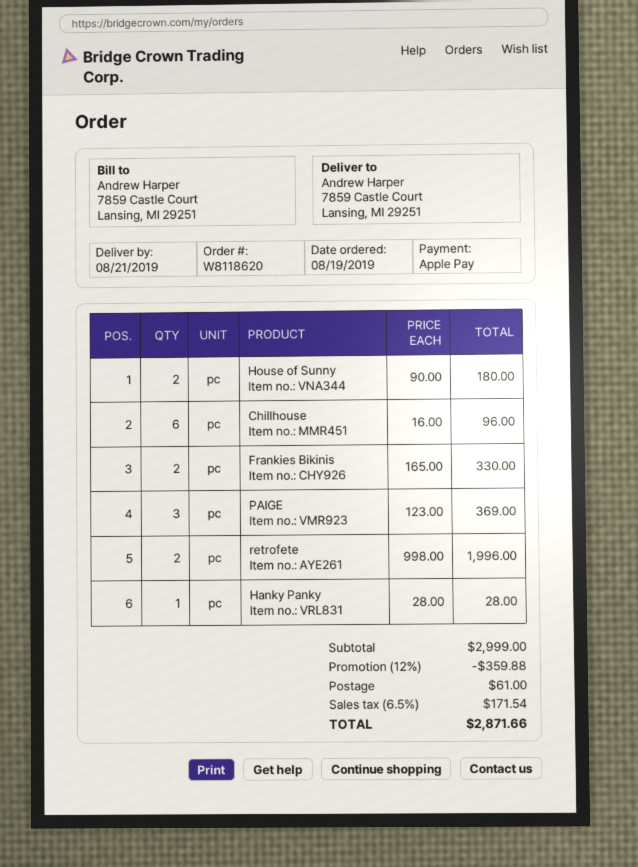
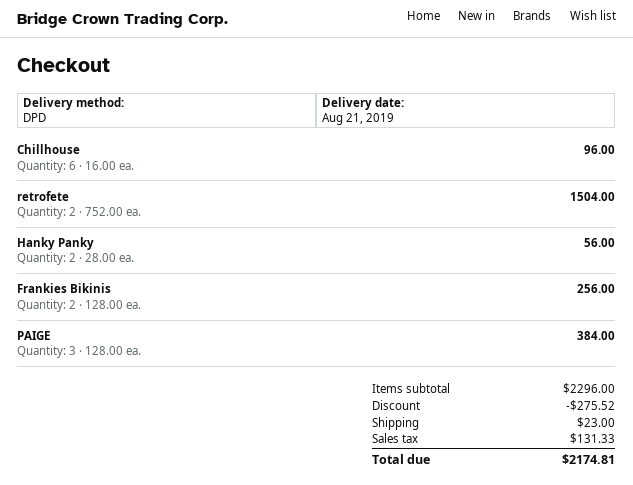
House of Sunny: 2 x 90.00 = 180.00 -> none
Frankies Bikinis: 2 x 165.00 = 330.00 -> 2 x 128.00 = 256.00
PAIGE: 3 x 123.00 = 369.00 -> 3 x 128.00 = 384.00
retrofete: 2 x 998.00 = 1996.00 -> 2 x 752.00 = 1504.00
Hanky Panky: 1 x 28.00 = 28.00 -> 2 x 28.00 = 56.00
subtotal: 2999.00 -> 2296.00
discount: 359.88 -> 275.52
shipping: 61.00 -> 23.00
tax: 171.54 -> 131.33
total: 2871.66 -> 2174.81

